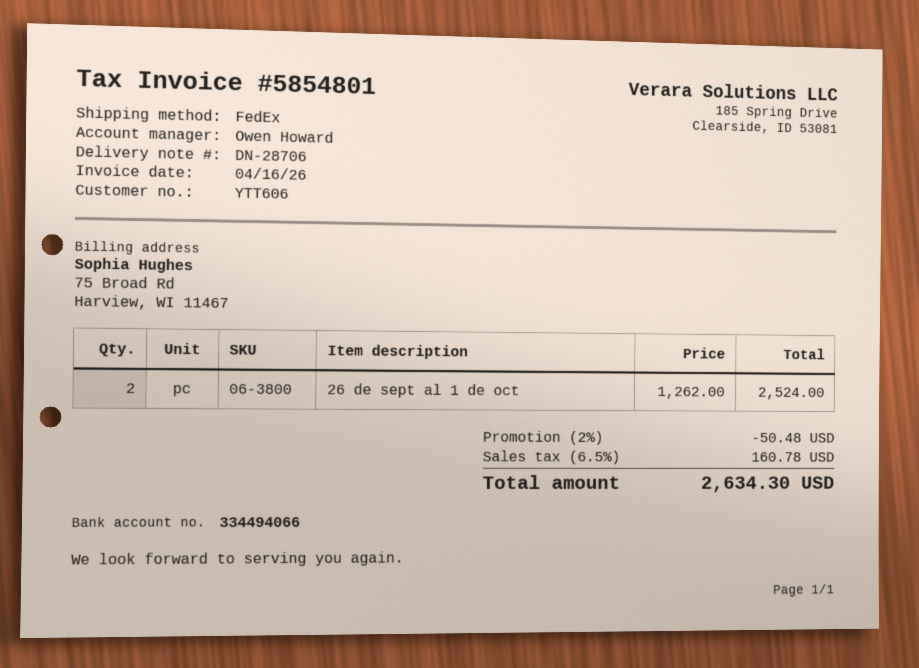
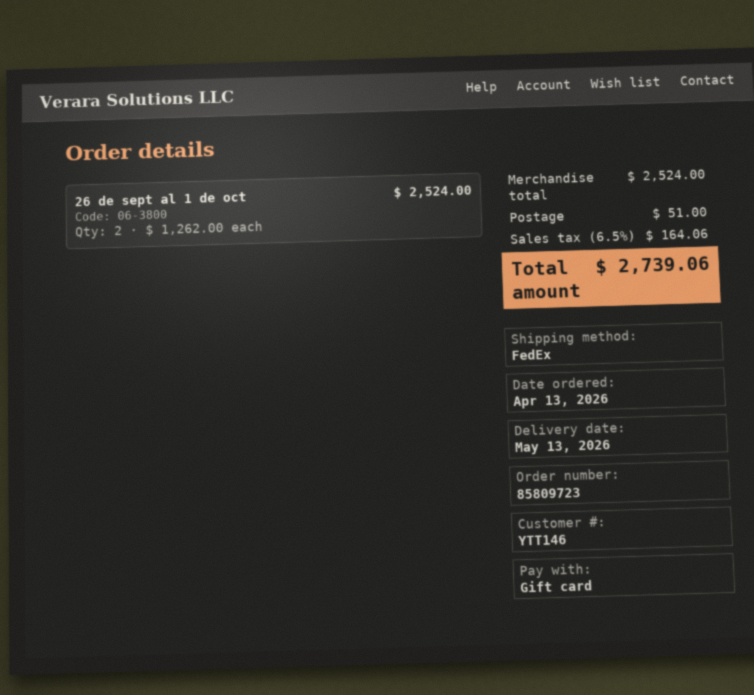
customer number: YTT606 -> YTT146
discount: 2% = 50.48 -> none
shipping: none -> 51.00
tax: 6.5% = 160.78 -> 6.5% = 164.06
total: 2634.30 -> 2739.06

